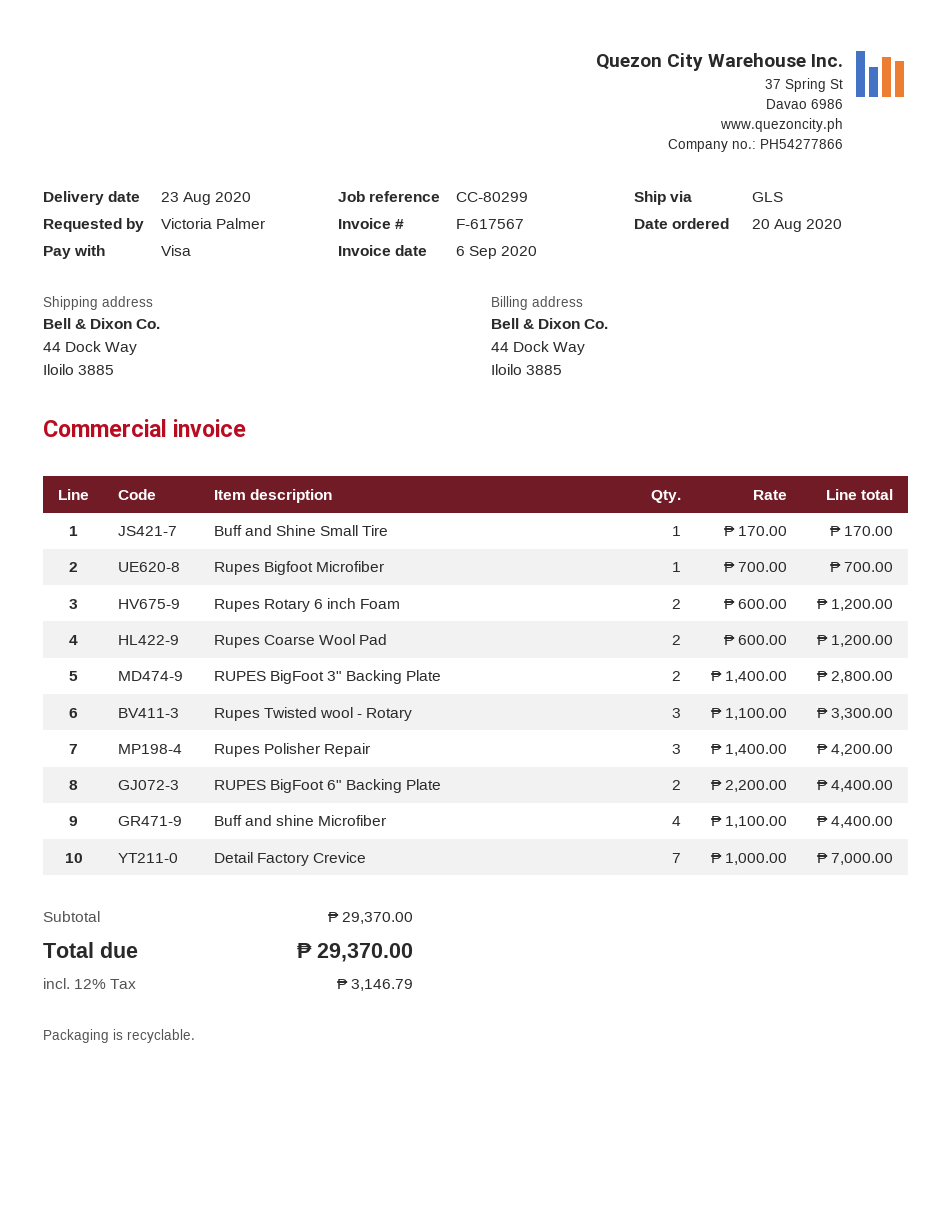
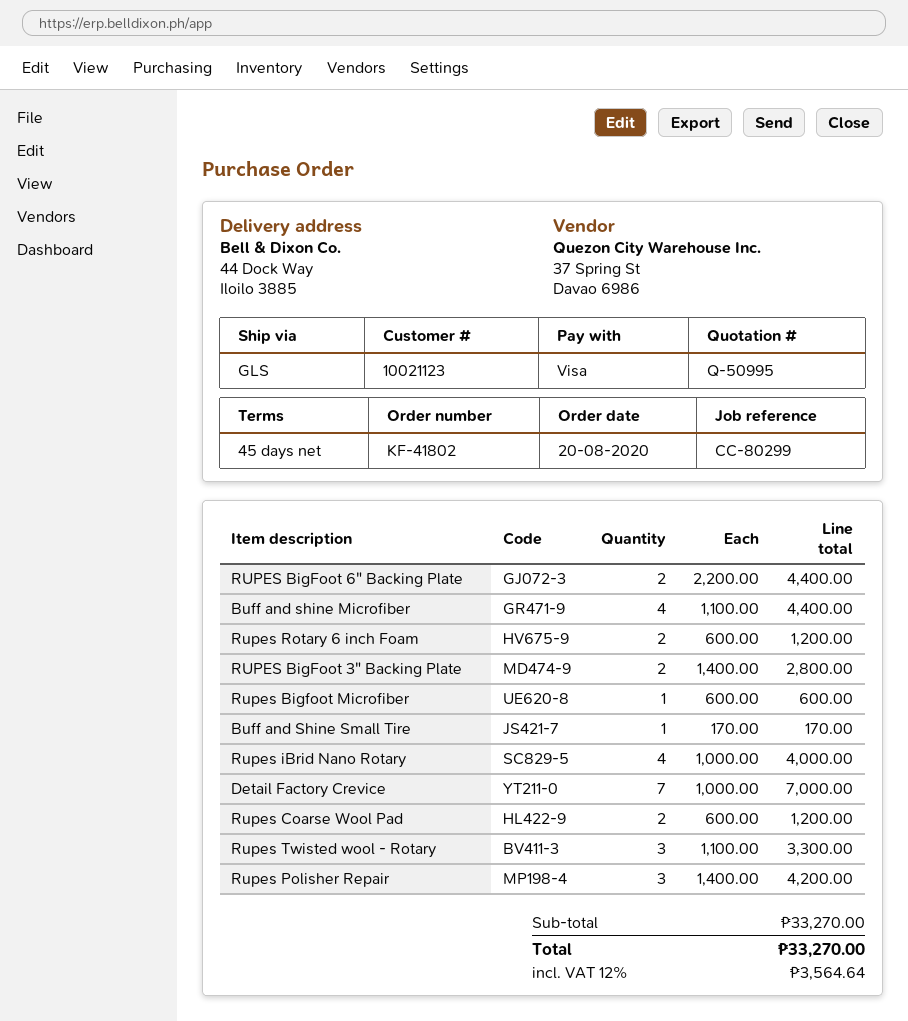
Rupes Bigfoot Microfiber: 1 x 700.00 = 700.00 -> 1 x 600.00 = 600.00
Rupes iBrid Nano Rotary: none -> 4 x 1000.00 = 4000.00
subtotal: 29370.00 -> 33270.00
tax: 12% = 3146.79 -> 12% = 3564.64
total: 29370.00 -> 33270.00

